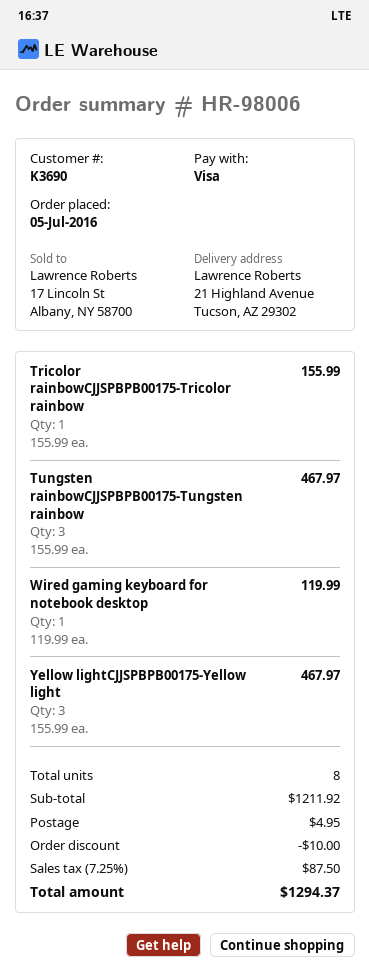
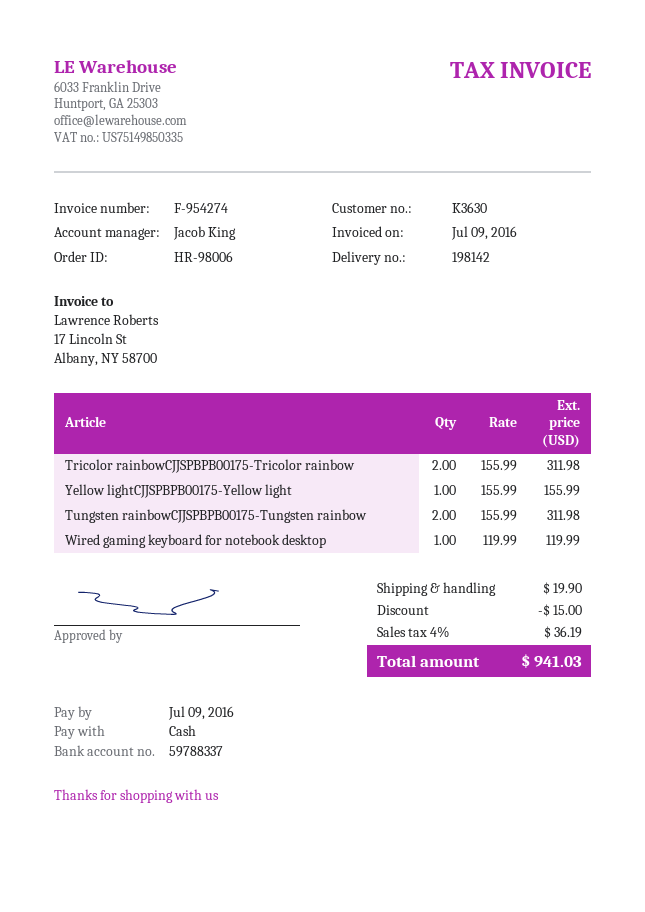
customer number: K3690 -> K3630
payment method: Visa -> cash
Tricolor rainbowCJJSPBPB00175-Tricolor rainbow: 1 x 155.99 = 155.99 -> 2 x 155.99 = 311.98
Tungsten rainbowCJJSPBPB00175-Tungsten rainbow: 3 x 155.99 = 467.97 -> 2 x 155.99 = 311.98
Yellow lightCJJSPBPB00175-Yellow light: 3 x 155.99 = 467.97 -> 1 x 155.99 = 155.99
discount: 10.00 -> 15.00
shipping: 4.95 -> 19.90
tax: 7.25% = 87.50 -> 4% = 36.19
total: 1294.37 -> 941.03

